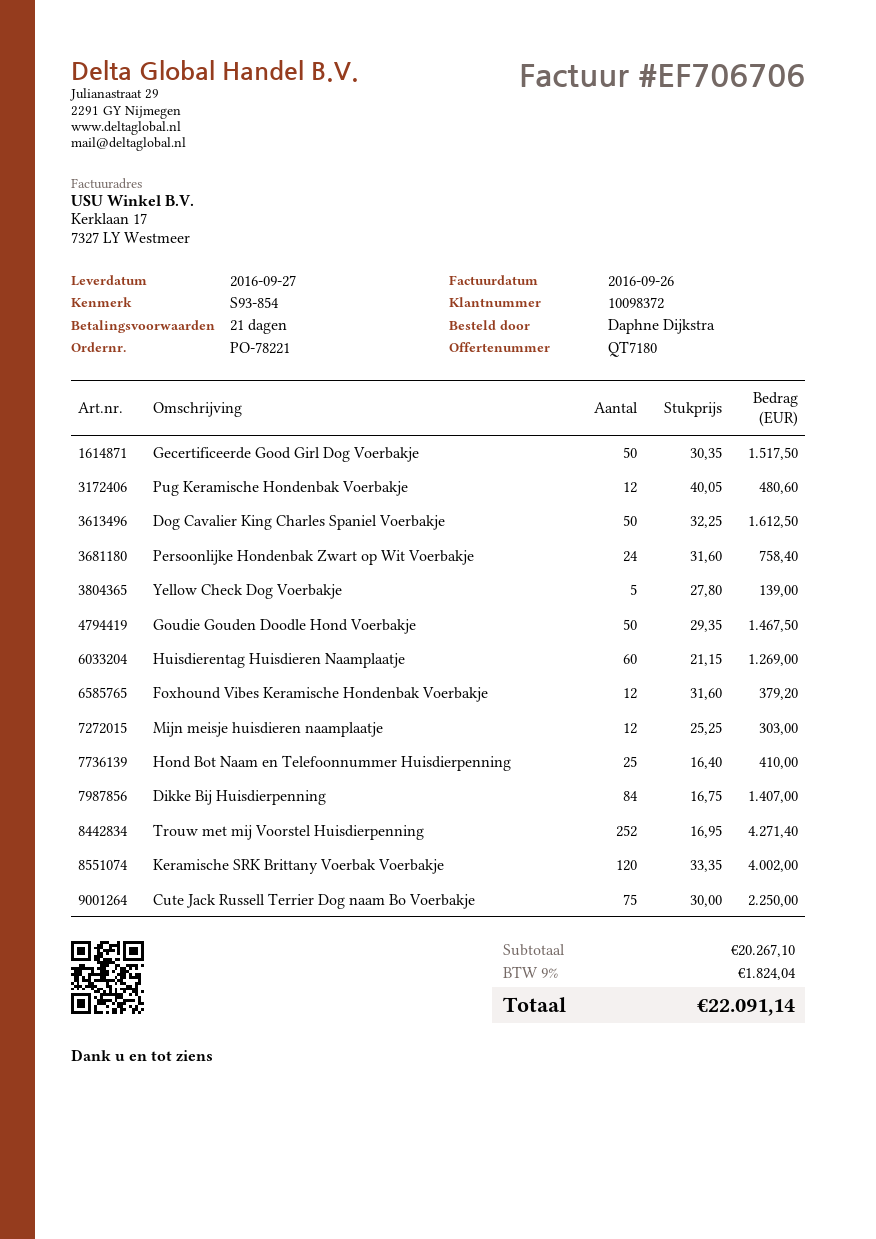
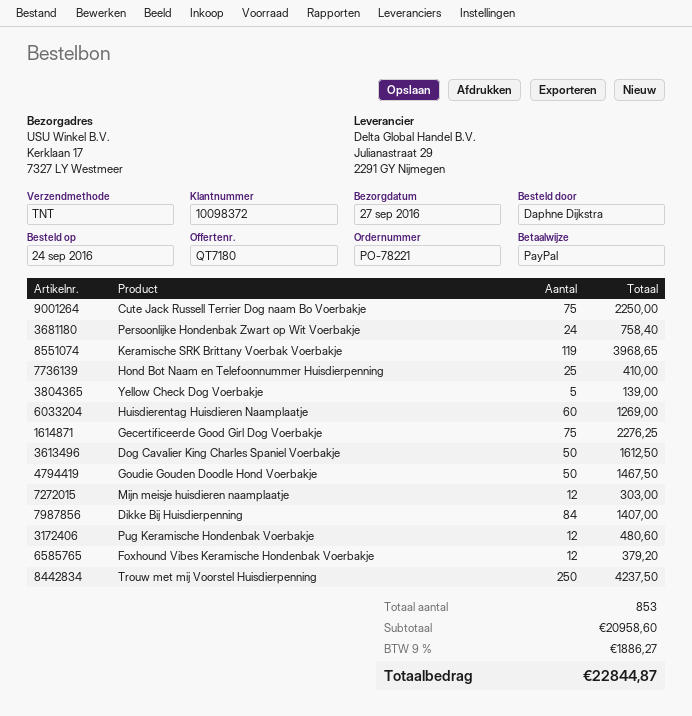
Gecertificeerde Good Girl Dog Voerbakje: 50 for 1517.50 -> 75 for 2276.25
Trouw met mij Voorstel Huisdierpenning: 252 for 4271.40 -> 250 for 4237.50
Keramische SRK Brittany Voerbak Voerbakje: 120 for 4002.00 -> 119 for 3968.65
subtotal: 20267.10 -> 20958.60
tax: 9% = 1824.04 -> 9% = 1886.27
total: 22091.14 -> 22844.87

